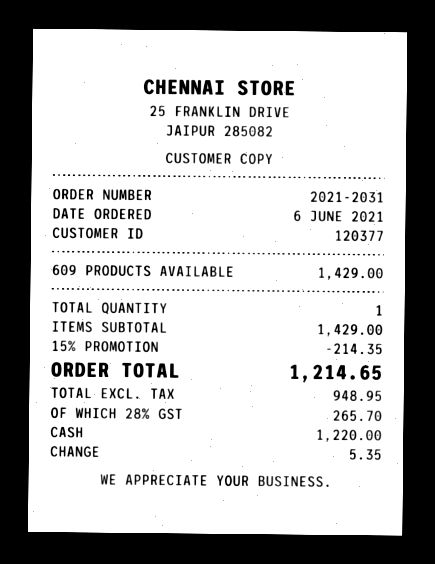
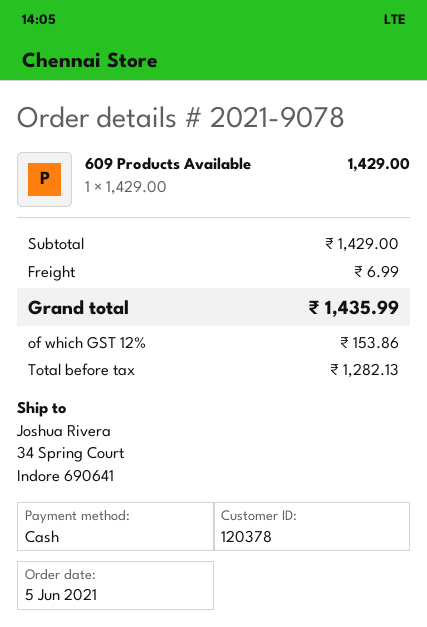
order number: 2021-2031 -> 2021-9078
order date: 2021-06-06 -> 2021-06-05
customer number: 120377 -> 120378
discount: 15% = 214.35 -> none
shipping: none -> 6.99
net: 948.95 -> 1282.13
tax: 28% = 265.70 -> 12% = 153.86
total: 1214.65 -> 1435.99

